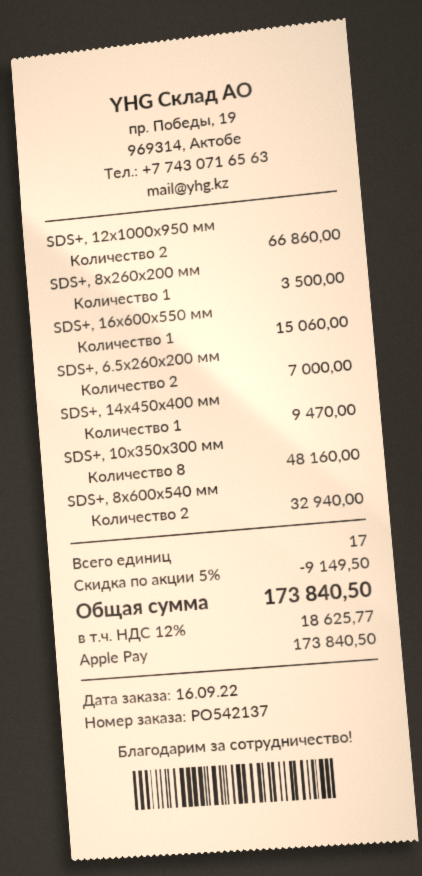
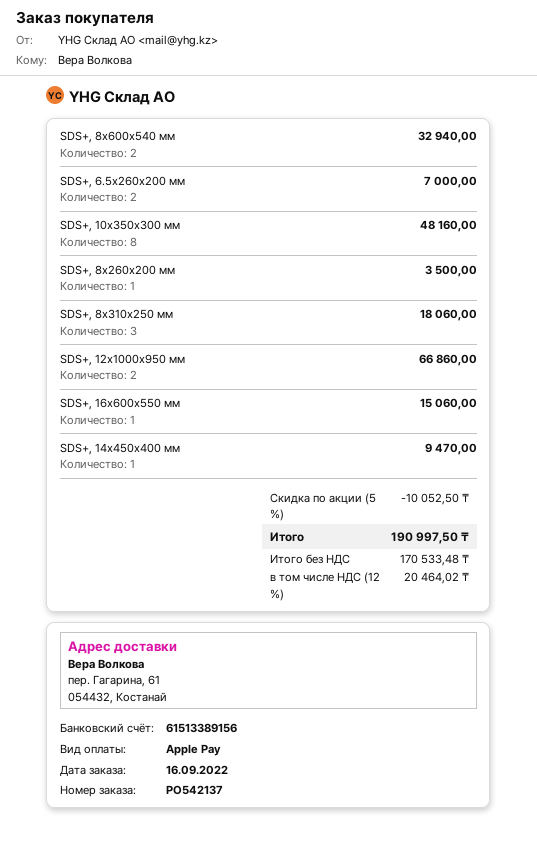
SDS+, 8х310х250 мм: none -> 3 for 18060.00
discount: 5% = 9149.50 -> 5% = 10052.50
tax: 12% = 18625.77 -> 12% = 20464.02
total: 173840.50 -> 190997.50

